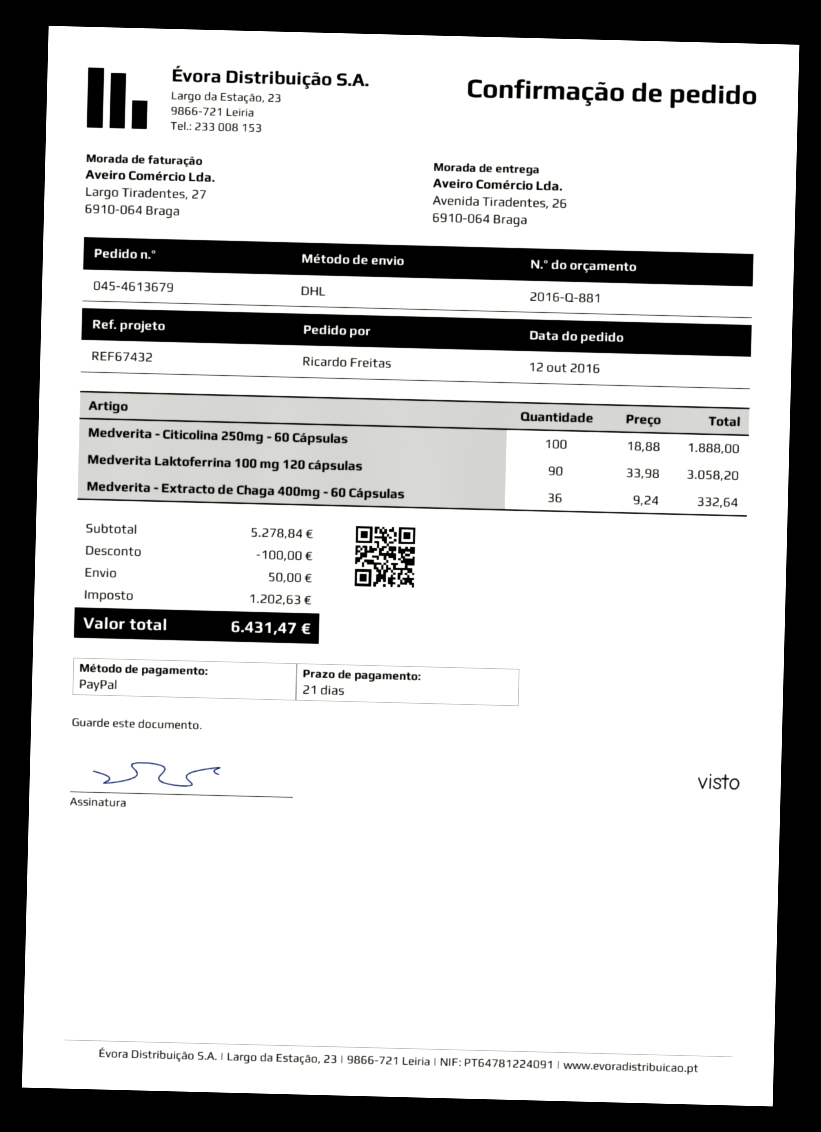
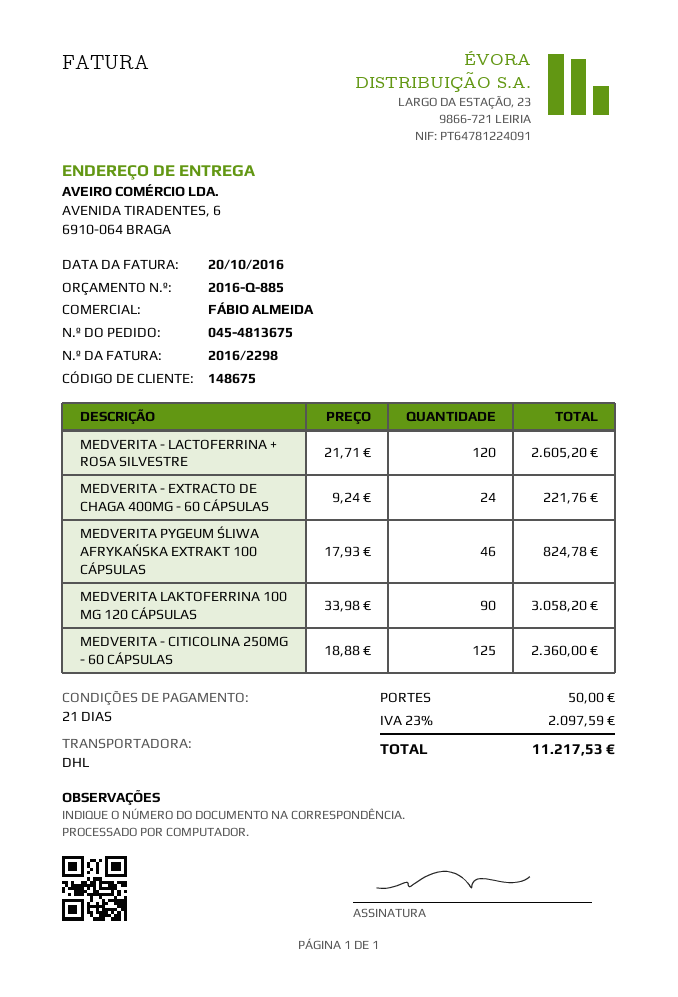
quote number: 2016-Q-881 -> 2016-Q-885
order number: 045-4613679 -> 045-4813675
ship to: Avenida Tiradentes, 26, 6910-064 Braga -> AVENIDA TIRADENTES, 6, 6910-064 BRAGA
Medverita - Citicolina 250mg - 60 Cápsulas: 100 x 18.88 = 1888.00 -> 125 x 18.88 = 2360.00
Medverita - Extracto de Chaga 400mg - 60 Cápsulas: 36 x 9.24 = 332.64 -> 24 x 9.24 = 221.76
MEDVERITA - LACTOFERRINA + ROSA SILVESTRE: none -> 120 x 21.71 = 2605.20
MEDVERITA PYGEUM ŚLIWA AFRYKAŃSKA EXTRAKT 100 CÁPSULAS: none -> 46 x 17.93 = 824.78
discount: 100.00 -> none
tax: 1202.63 -> 2097.59
total: 6431.47 -> 11217.53

